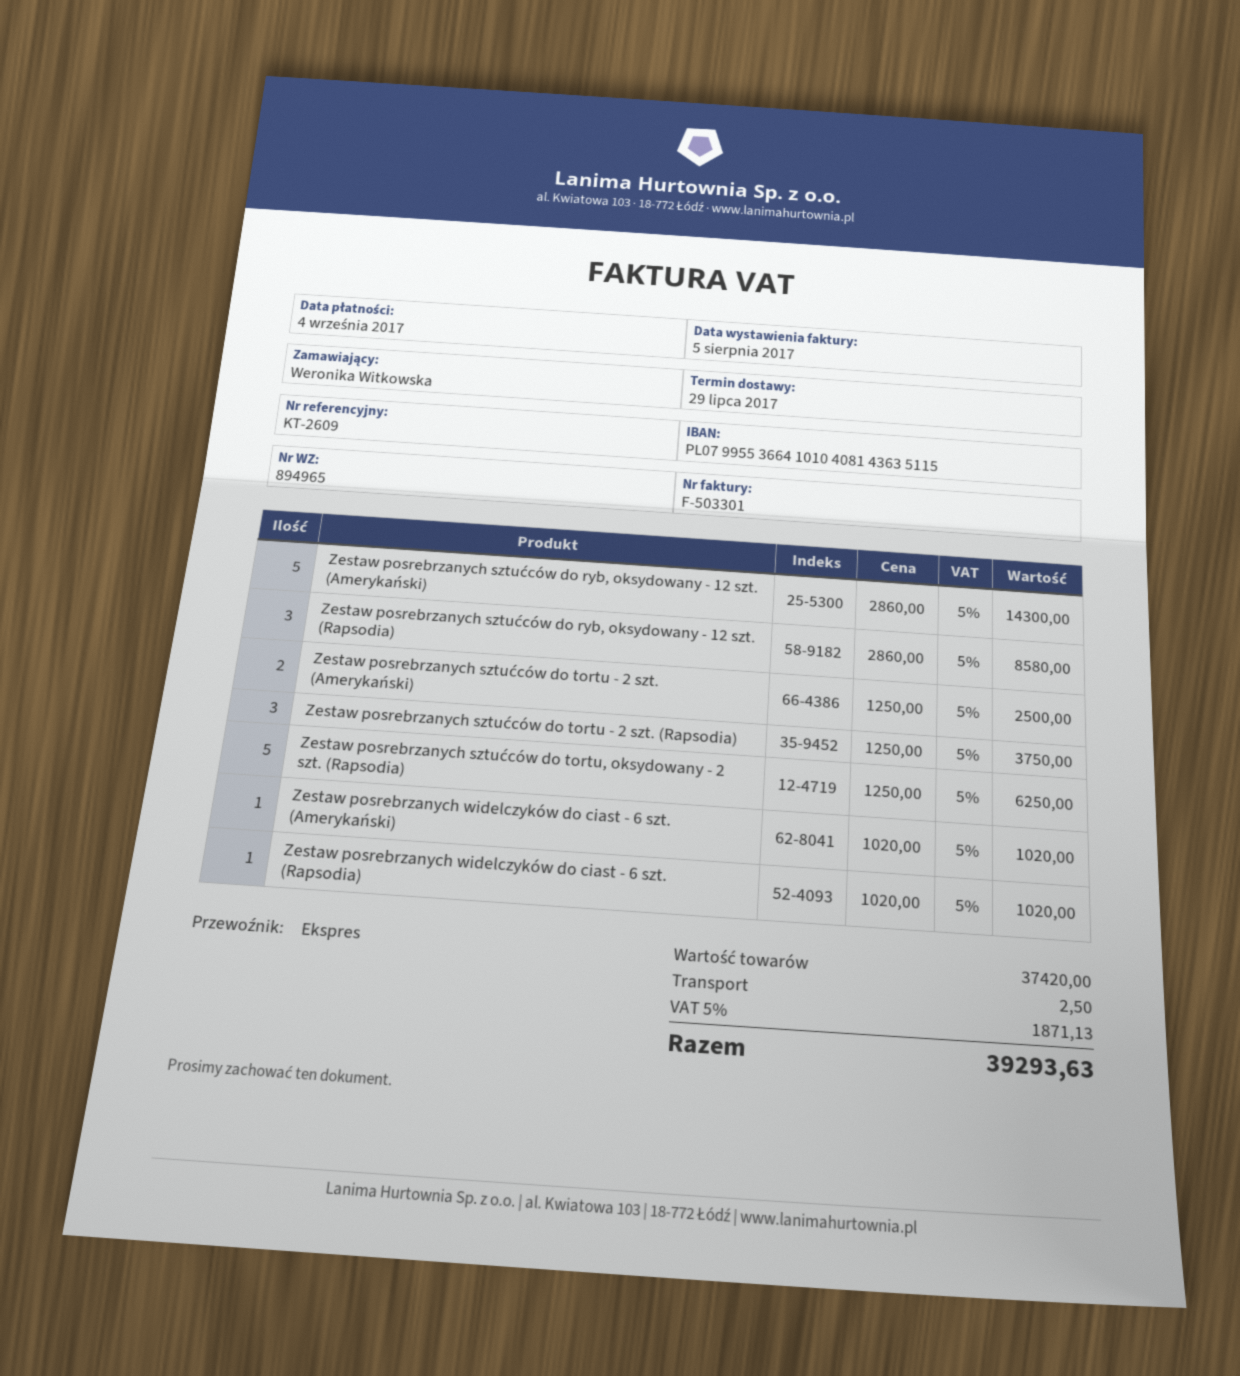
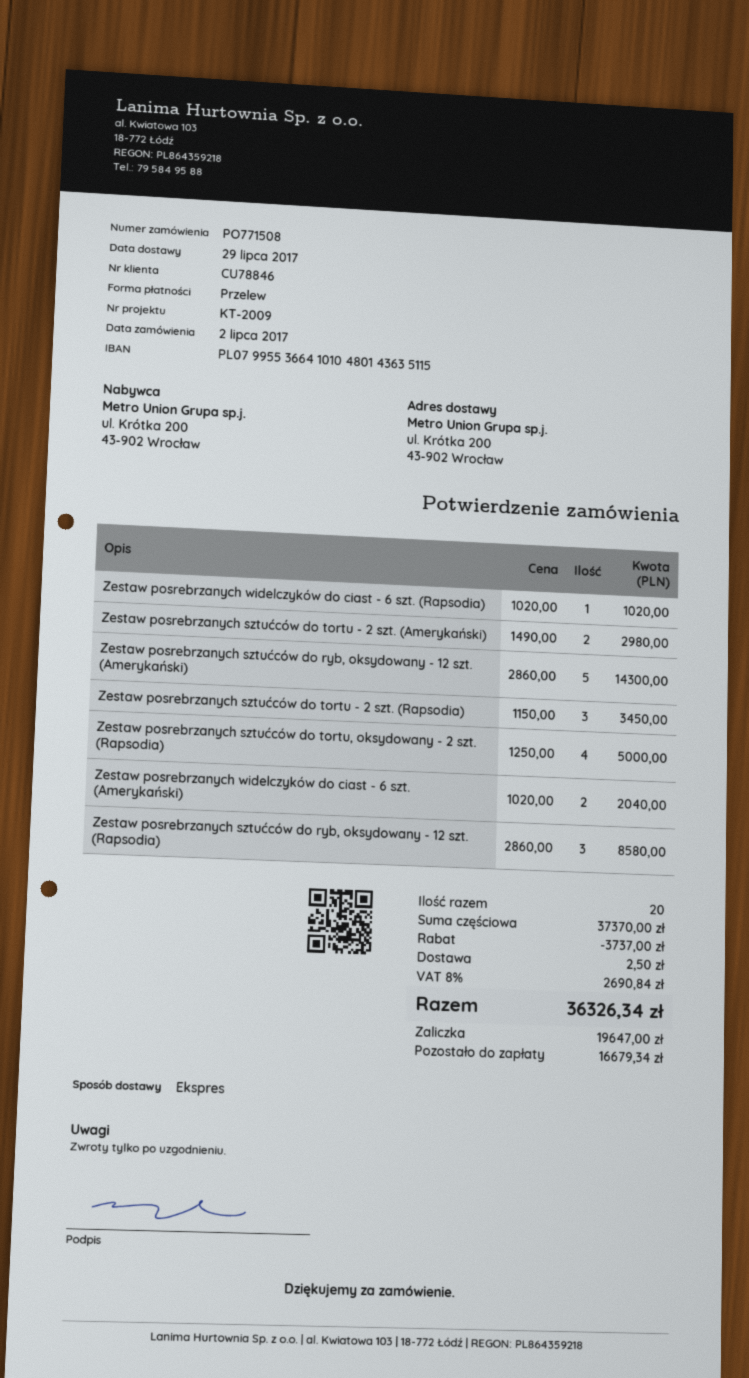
reference: KT-2609 -> KT-2009
bank account: PL07995536641010408143635115 -> PL07995536641010480143635115
Zestaw posrebrzanych sztućców do tortu - 2 szt. (Amerykański): 2 x 1250.00 = 2500.00 -> 2 x 1490.00 = 2980.00
Zestaw posrebrzanych sztućców do tortu - 2 szt. (Rapsodia): 3 x 1250.00 = 3750.00 -> 3 x 1150.00 = 3450.00
Zestaw posrebrzanych sztućców do tortu, oksydowany - 2 szt. (Rapsodia): 5 x 1250.00 = 6250.00 -> 4 x 1250.00 = 5000.00
Zestaw posrebrzanych widelczyków do ciast - 6 szt. (Amerykański): 1 x 1020.00 = 1020.00 -> 2 x 1020.00 = 2040.00
subtotal: 37420.00 -> 37370.00
discount: none -> 3737.00
tax: 5% = 1871.13 -> 8% = 2690.84
total: 39293.63 -> 36326.34

